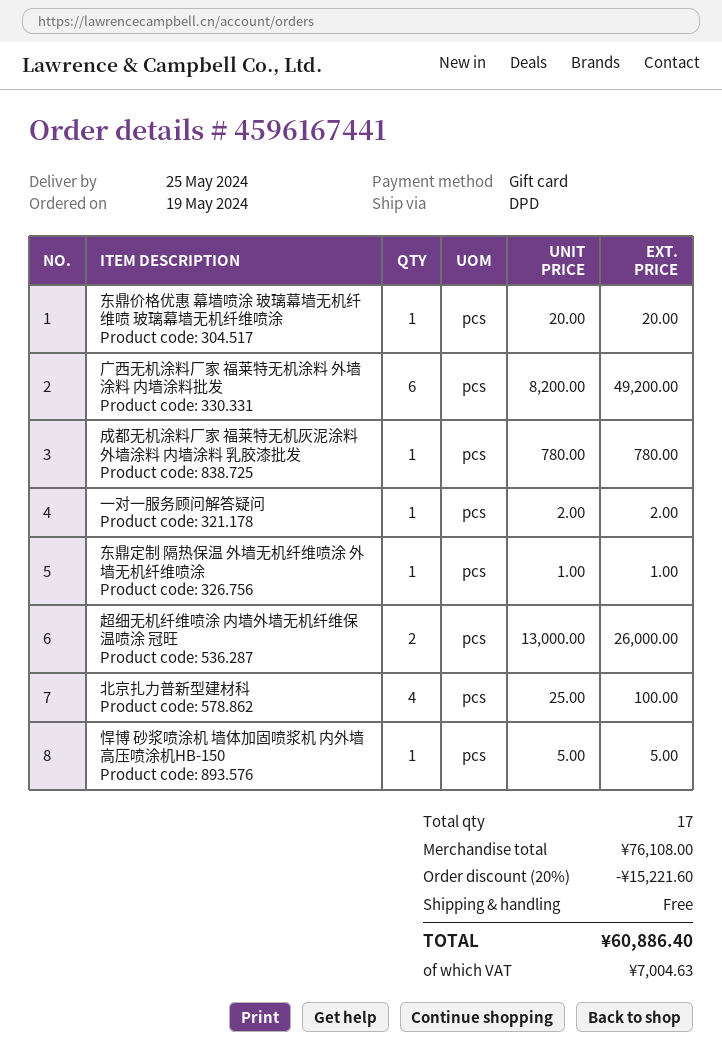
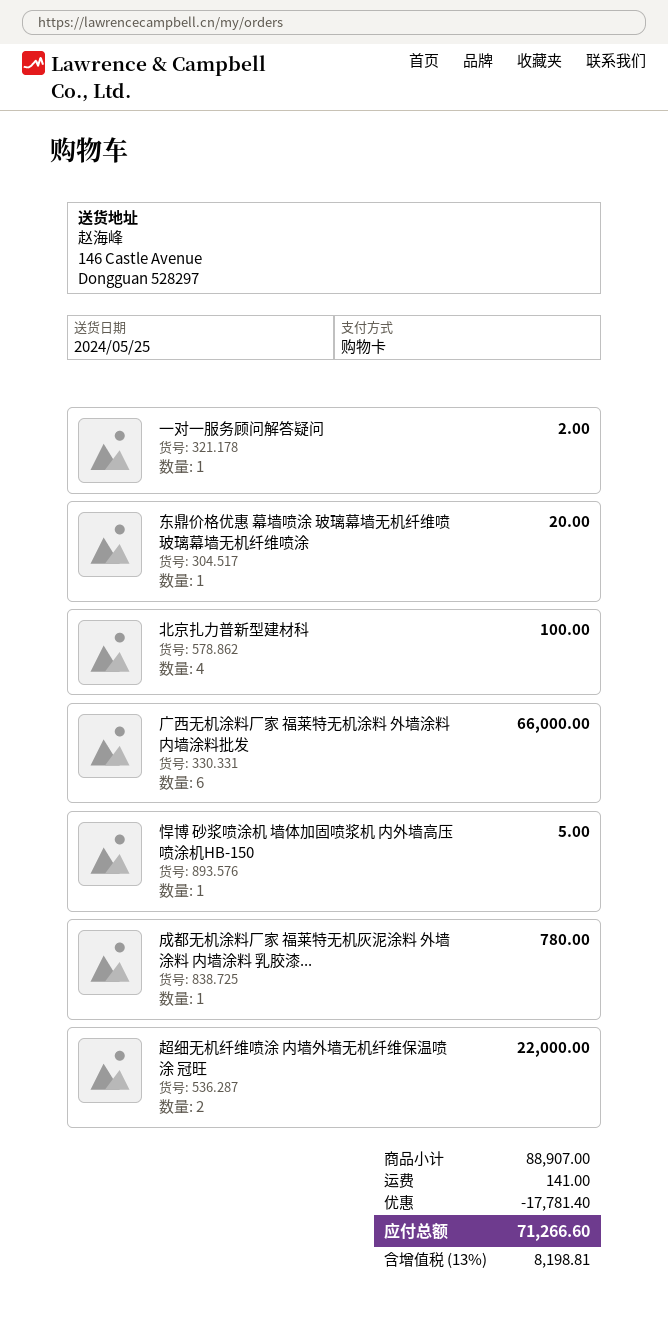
广西无机涂料厂家 福莱特无机涂料 外墙涂料 内墙涂料批发: 6 for 49200.00 -> 6 for 66000.00
东鼎定制 隔热保温 外墙无机纤维喷涂 外墙无机纤维喷涂: 1 for 1.00 -> none
超细无机纤维喷涂 内墙外墙无机纤维保温喷涂 冠旺: 2 for 26000.00 -> 2 for 22000.00
subtotal: 76108.00 -> 88907.00
discount: 15221.60 -> 17781.40
shipping: 0.00 -> 141.00
tax: 7004.63 -> 8198.81
total: 60886.40 -> 71266.60

